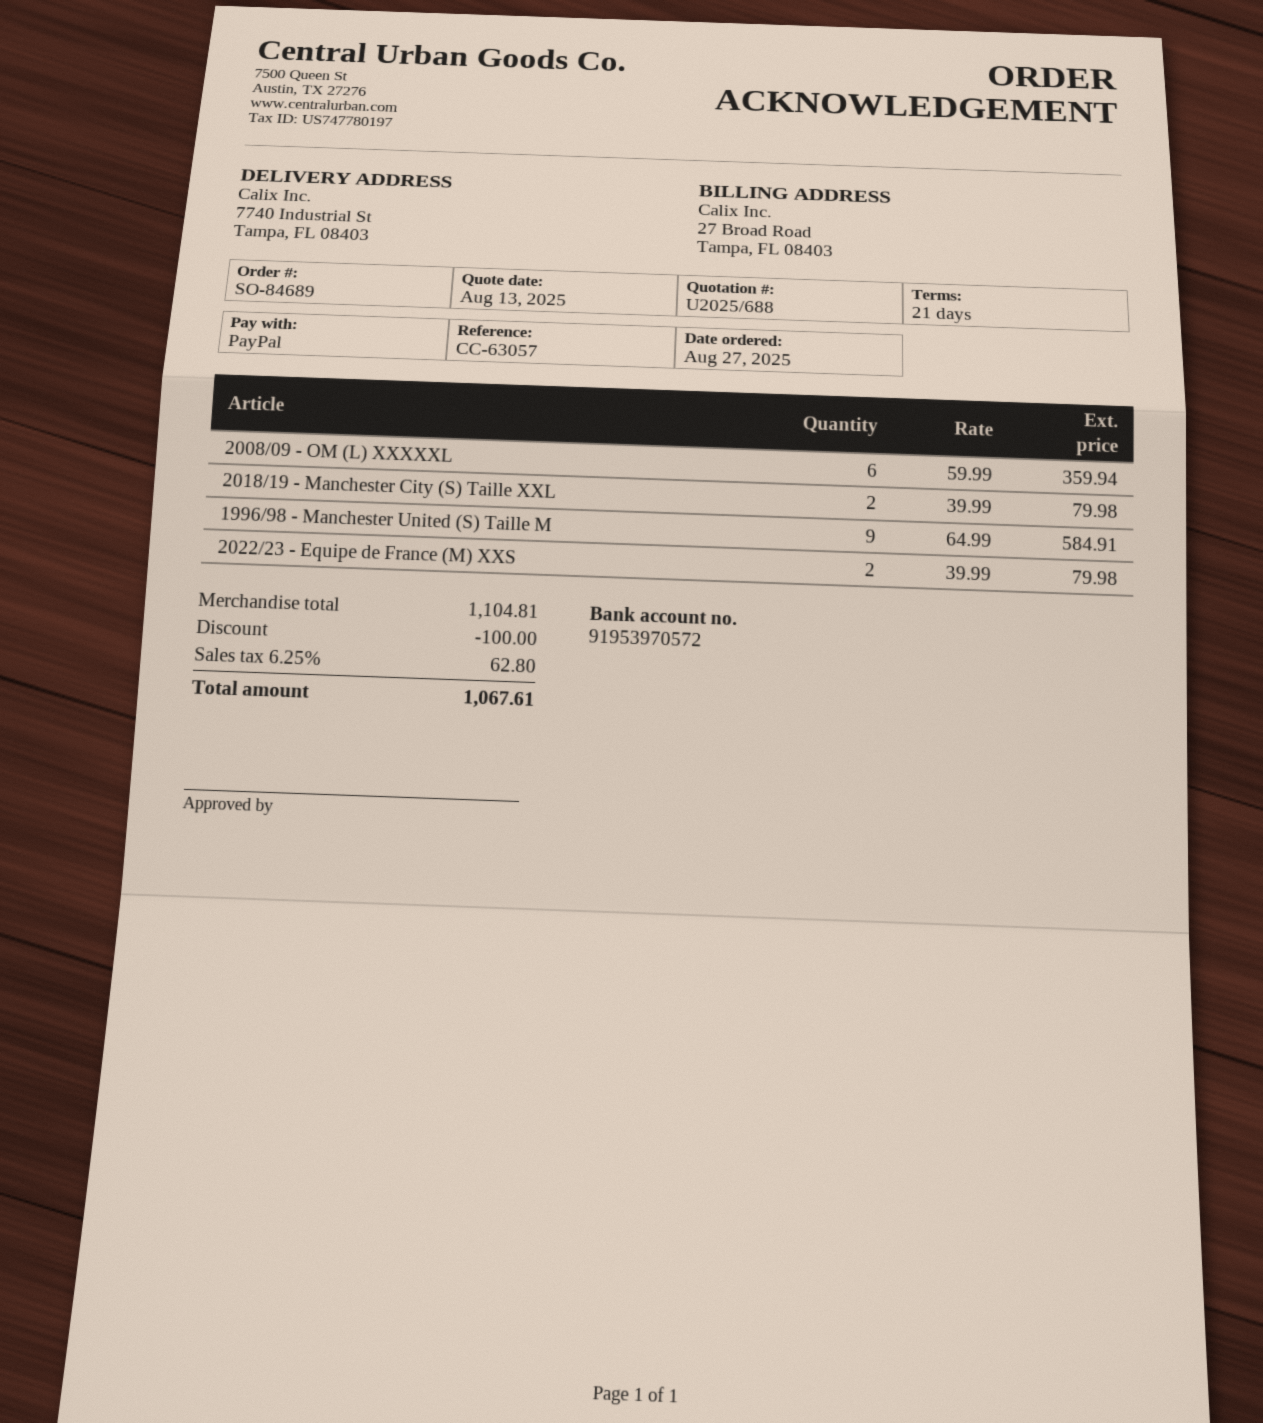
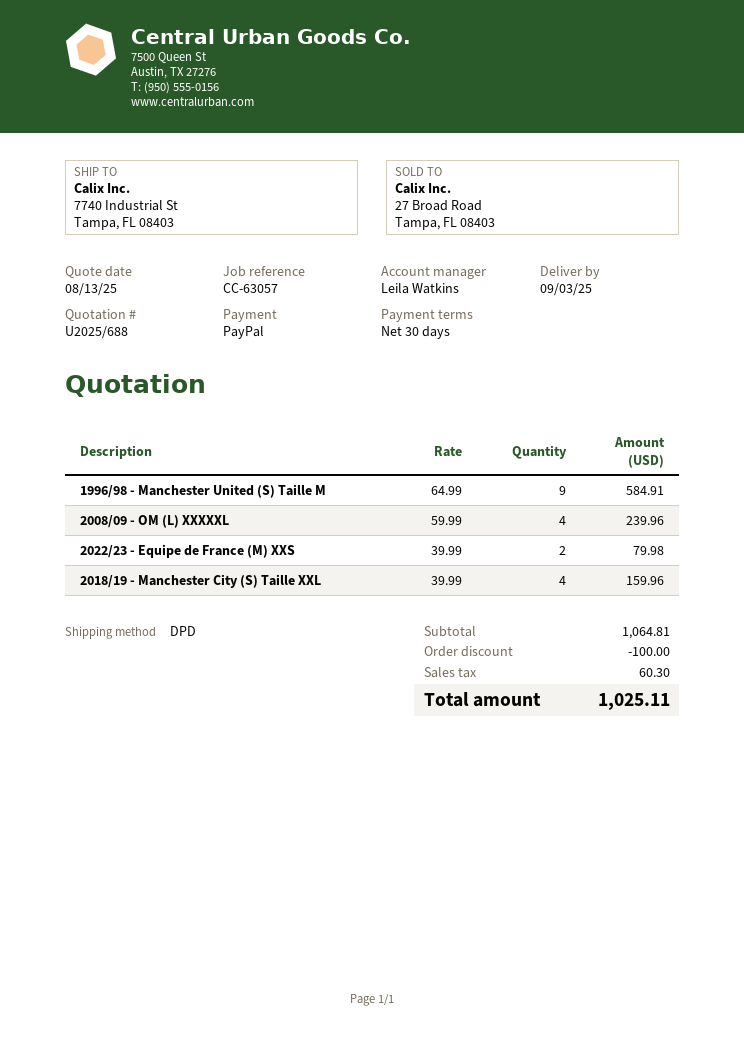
payment terms: 21 days -> 30 days
2008/09 - OM (L) XXXXXL: 6 x 59.99 = 359.94 -> 4 x 59.99 = 239.96
2018/19 - Manchester City (S) Taille XXL: 2 x 39.99 = 79.98 -> 4 x 39.99 = 159.96
subtotal: 1104.81 -> 1064.81
tax: 62.80 -> 60.30
total: 1067.61 -> 1025.11

